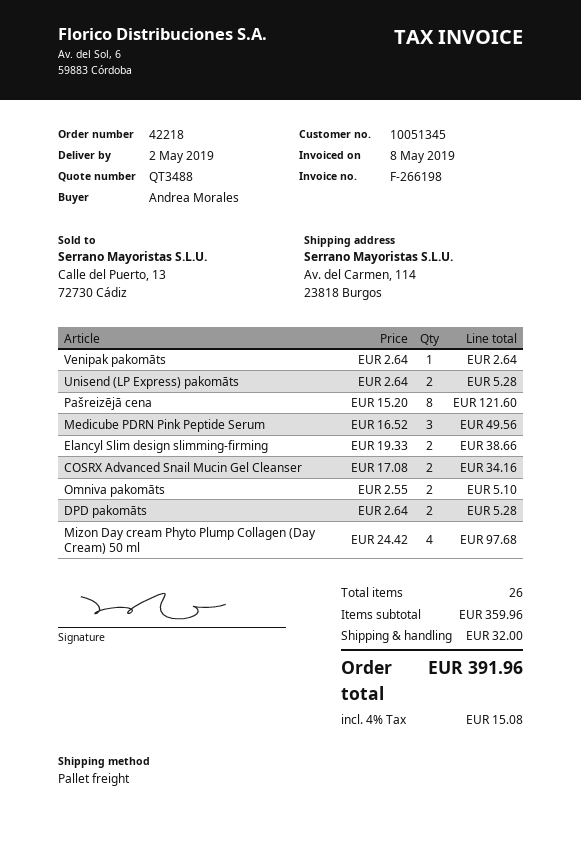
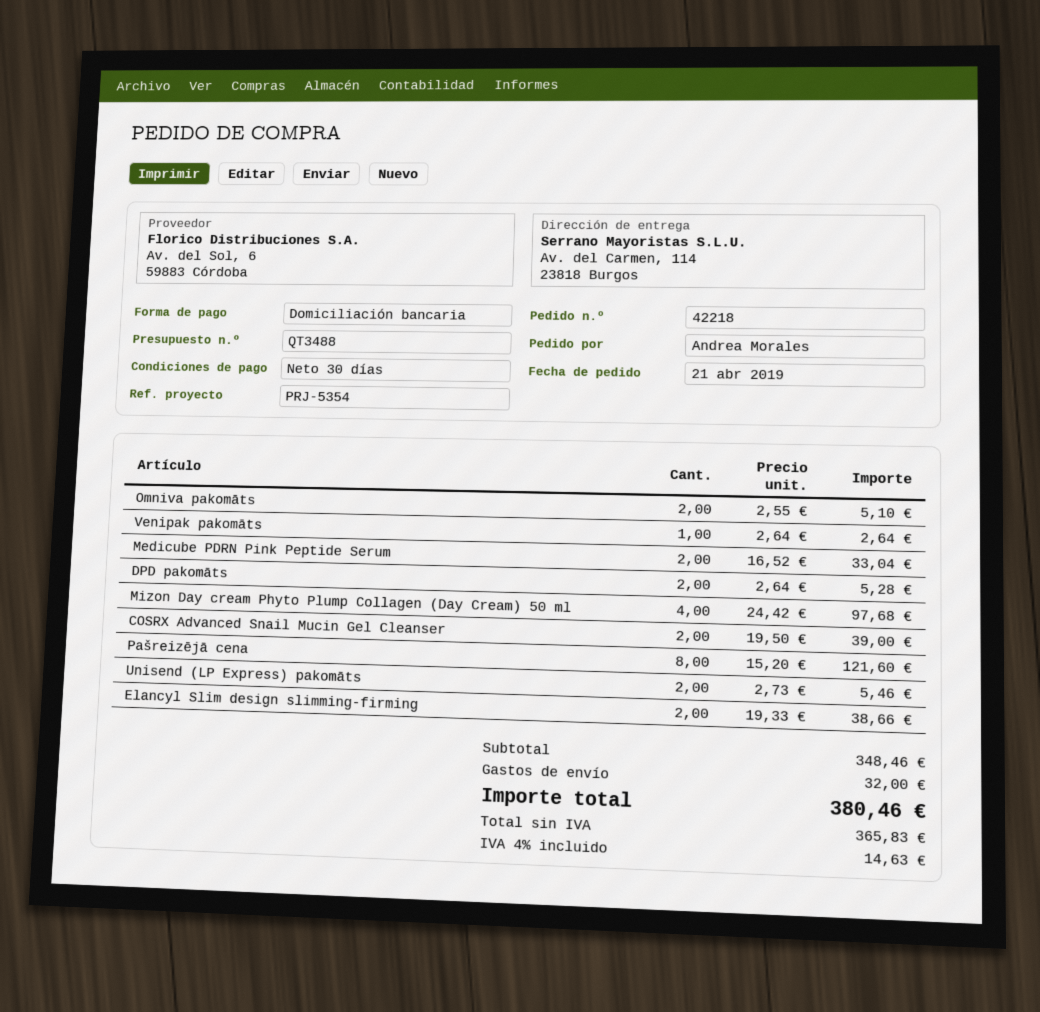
Unisend (LP Express) pakomāts: 2 x 2.64 = 5.28 -> 2 x 2.73 = 5.46
Medicube PDRN Pink Peptide Serum: 3 x 16.52 = 49.56 -> 2 x 16.52 = 33.04
COSRX Advanced Snail Mucin Gel Cleanser: 2 x 17.08 = 34.16 -> 2 x 19.50 = 39.00
subtotal: 359.96 -> 348.46
tax: 4% = 15.08 -> 4% = 14.63
total: 391.96 -> 380.46

